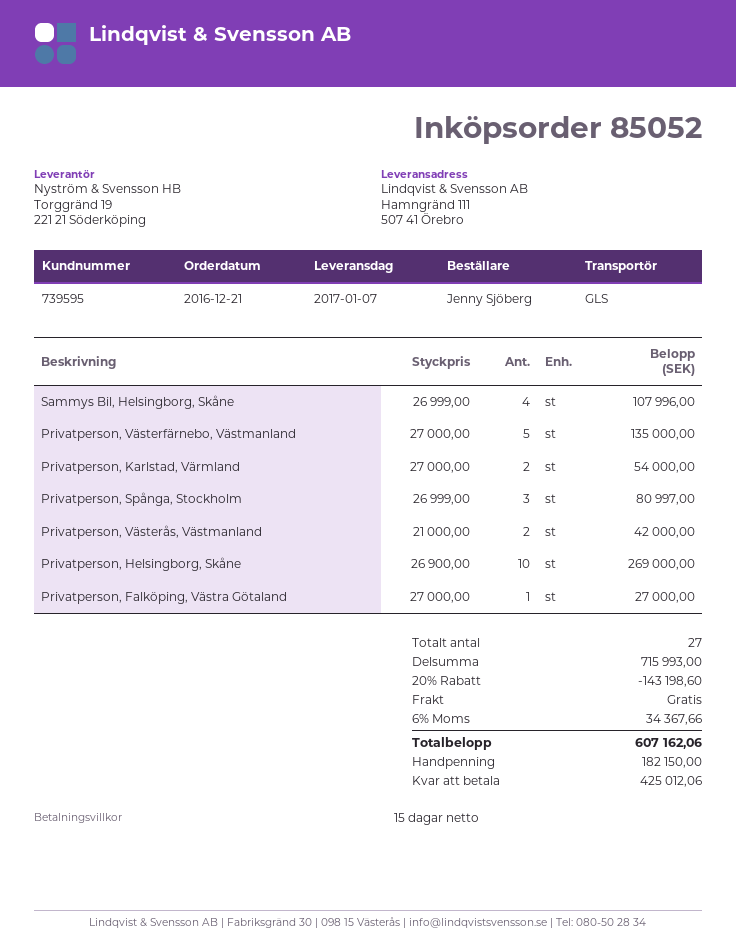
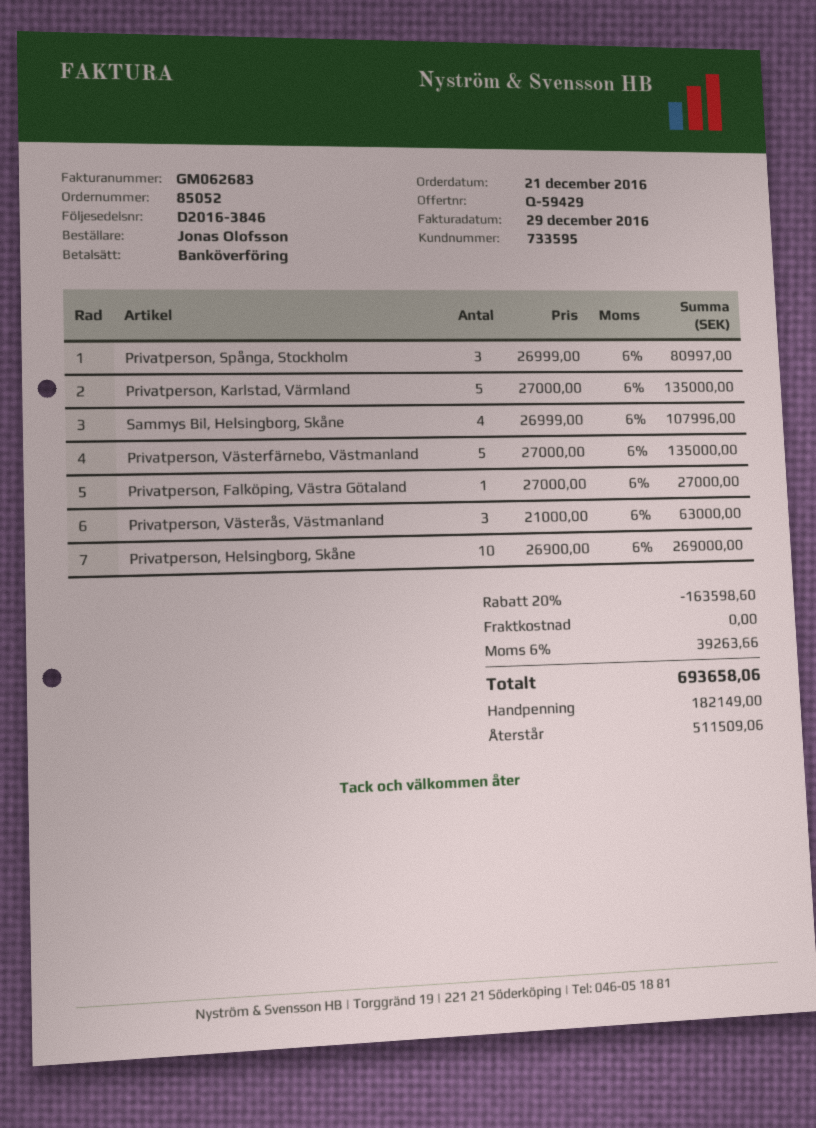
customer number: 739595 -> 733595
ordered by: Jenny Sjöberg -> Jonas Olofsson
Privatperson, Karlstad, Värmland: 2 x 27000.00 = 54000.00 -> 5 x 27000.00 = 135000.00
Privatperson, Västerås, Västmanland: 2 x 21000.00 = 42000.00 -> 3 x 21000.00 = 63000.00
discount: 20% = 143198.60 -> 20% = 163598.60
tax: 6% = 34367.66 -> 6% = 39263.66
total: 607162.06 -> 693658.06
deposit: 182150.00 -> 182149.00
balance: 425012.06 -> 511509.06

